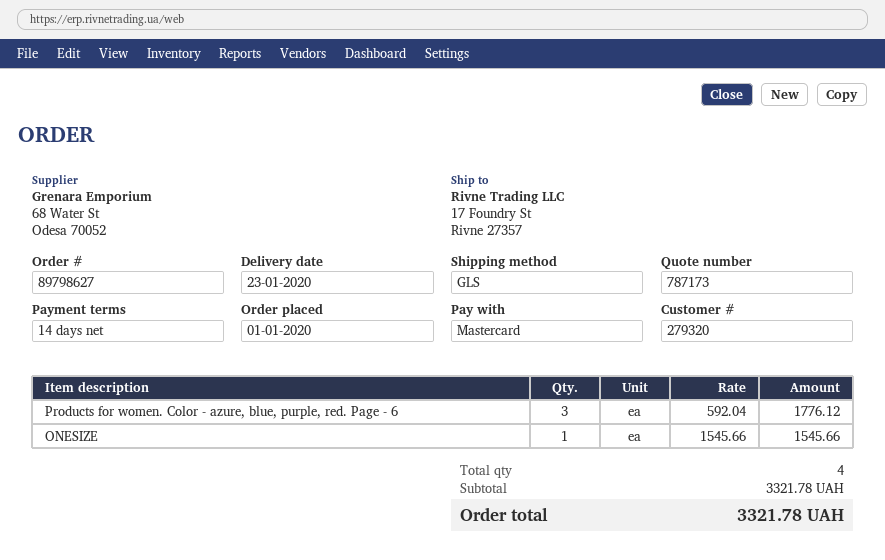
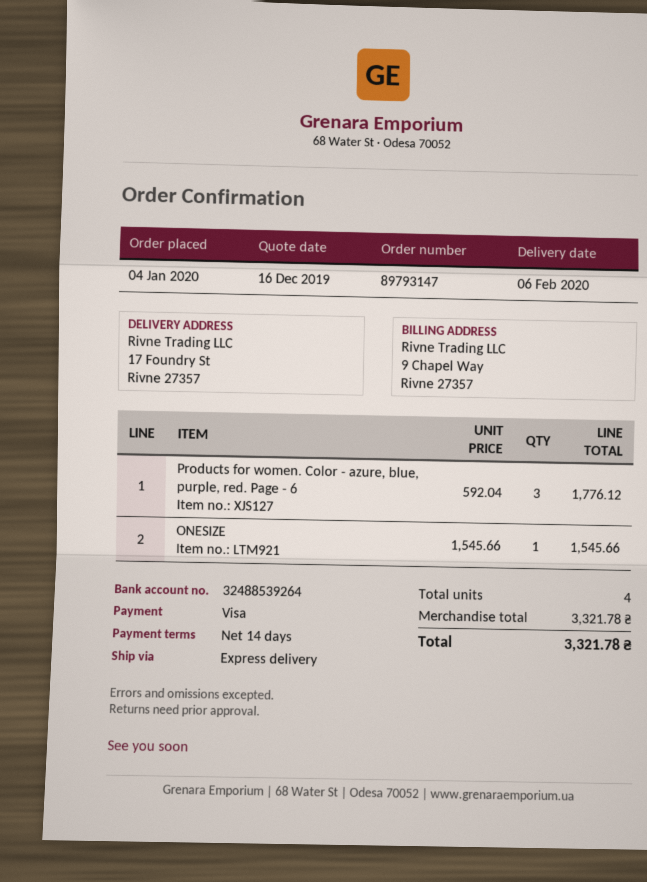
order number: 89798627 -> 89793147
order date: 2020-01-01 -> 2020-01-04
delivery date: 2020-01-23 -> 2020-02-06
payment method: Mastercard -> Visa
shipping method: GLS -> express

